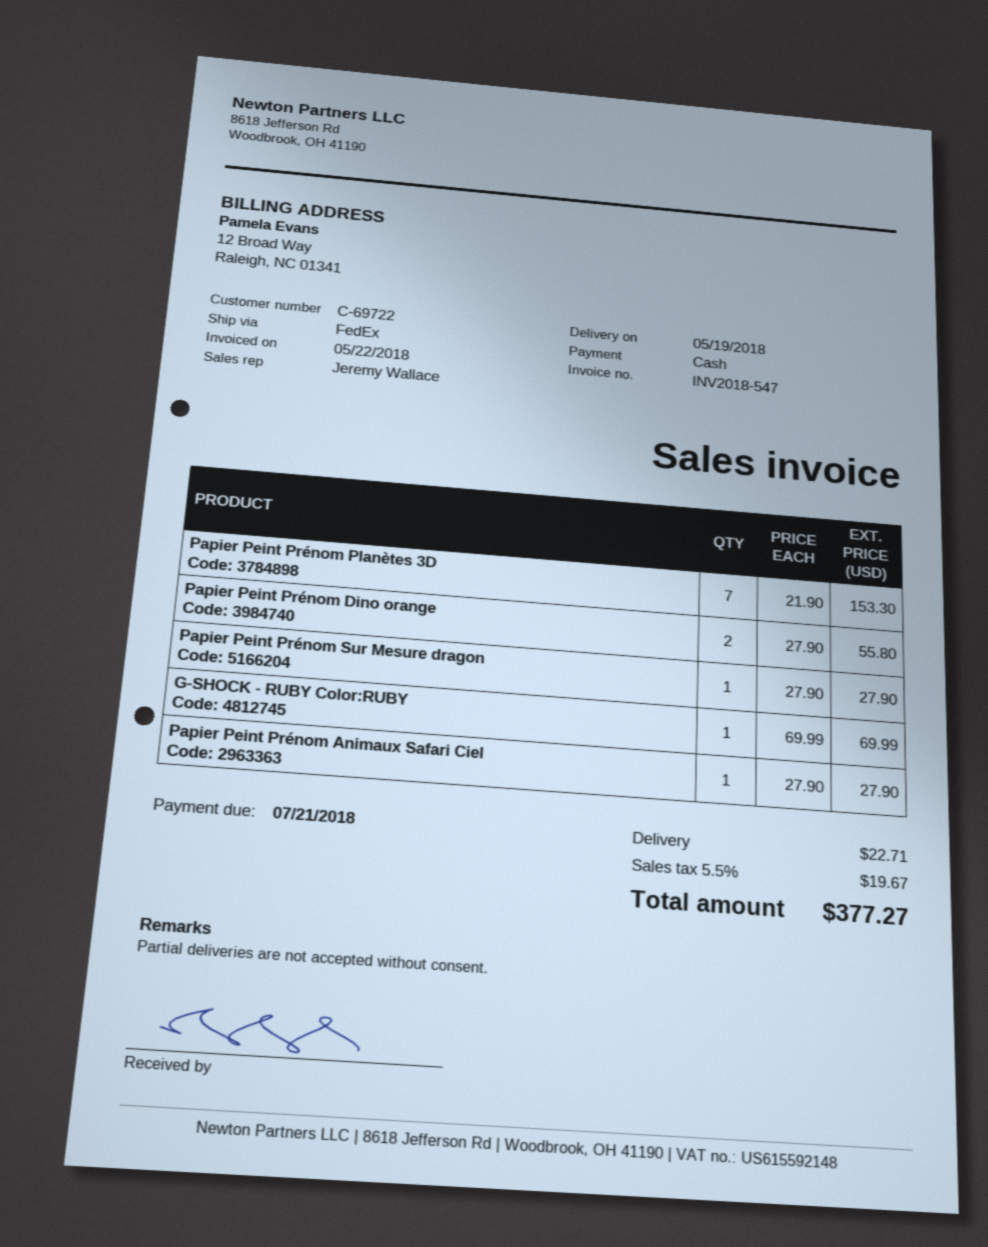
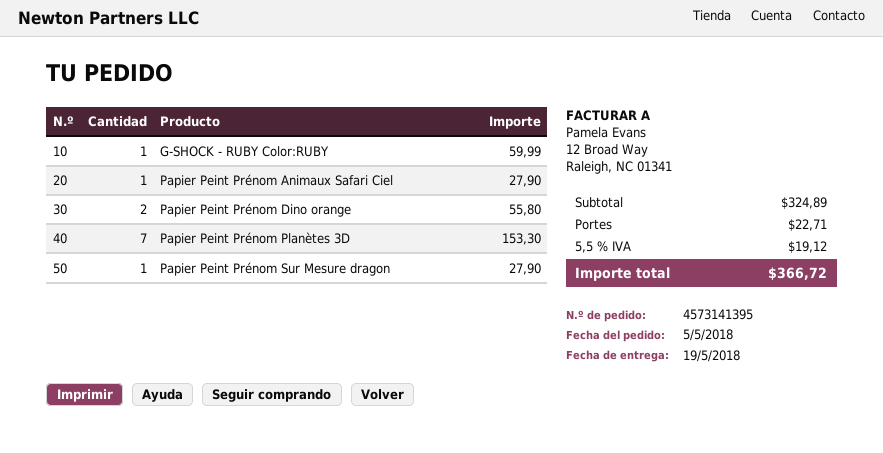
G-SHOCK - RUBY Color:RUBY: 1 for 69.99 -> 1 for 59.99
tax: 5.5% = 19.67 -> 5.5% = 19.12
total: 377.27 -> 366.72

